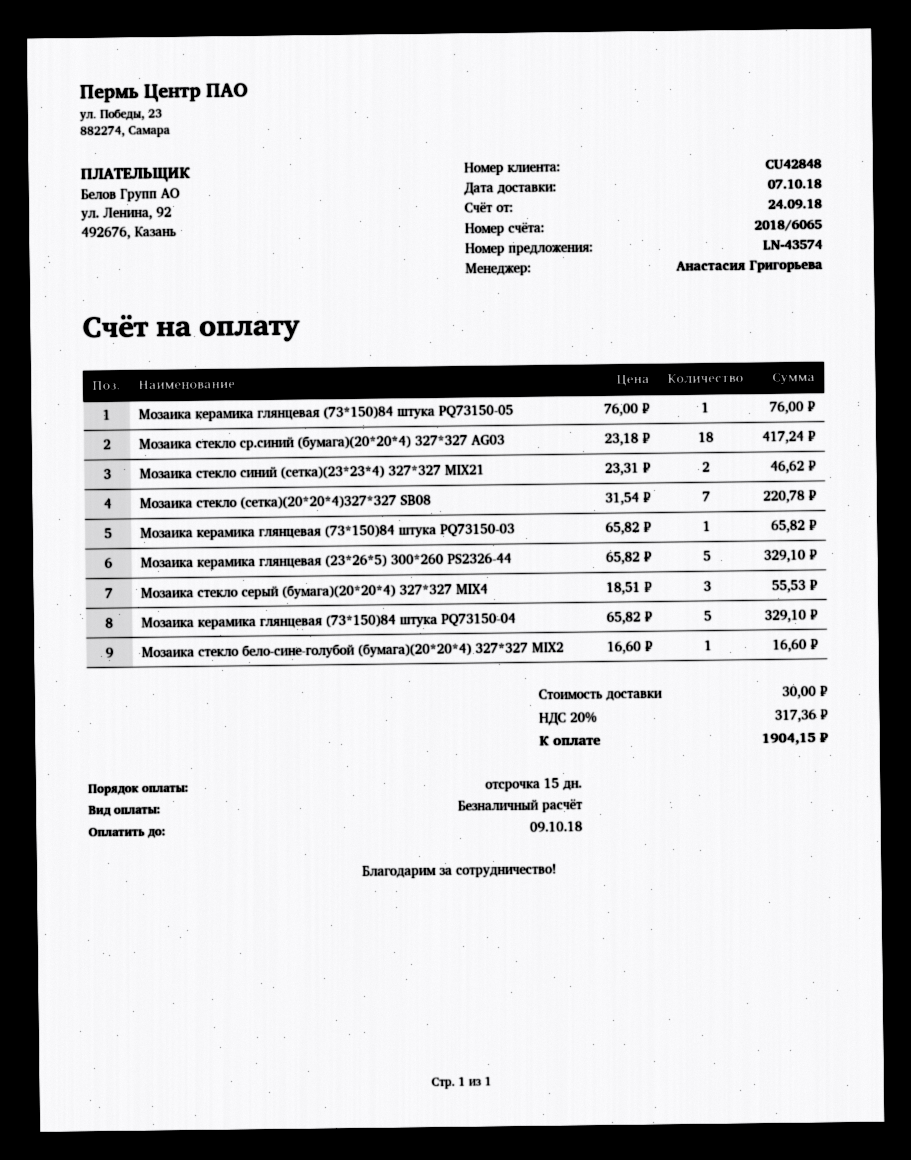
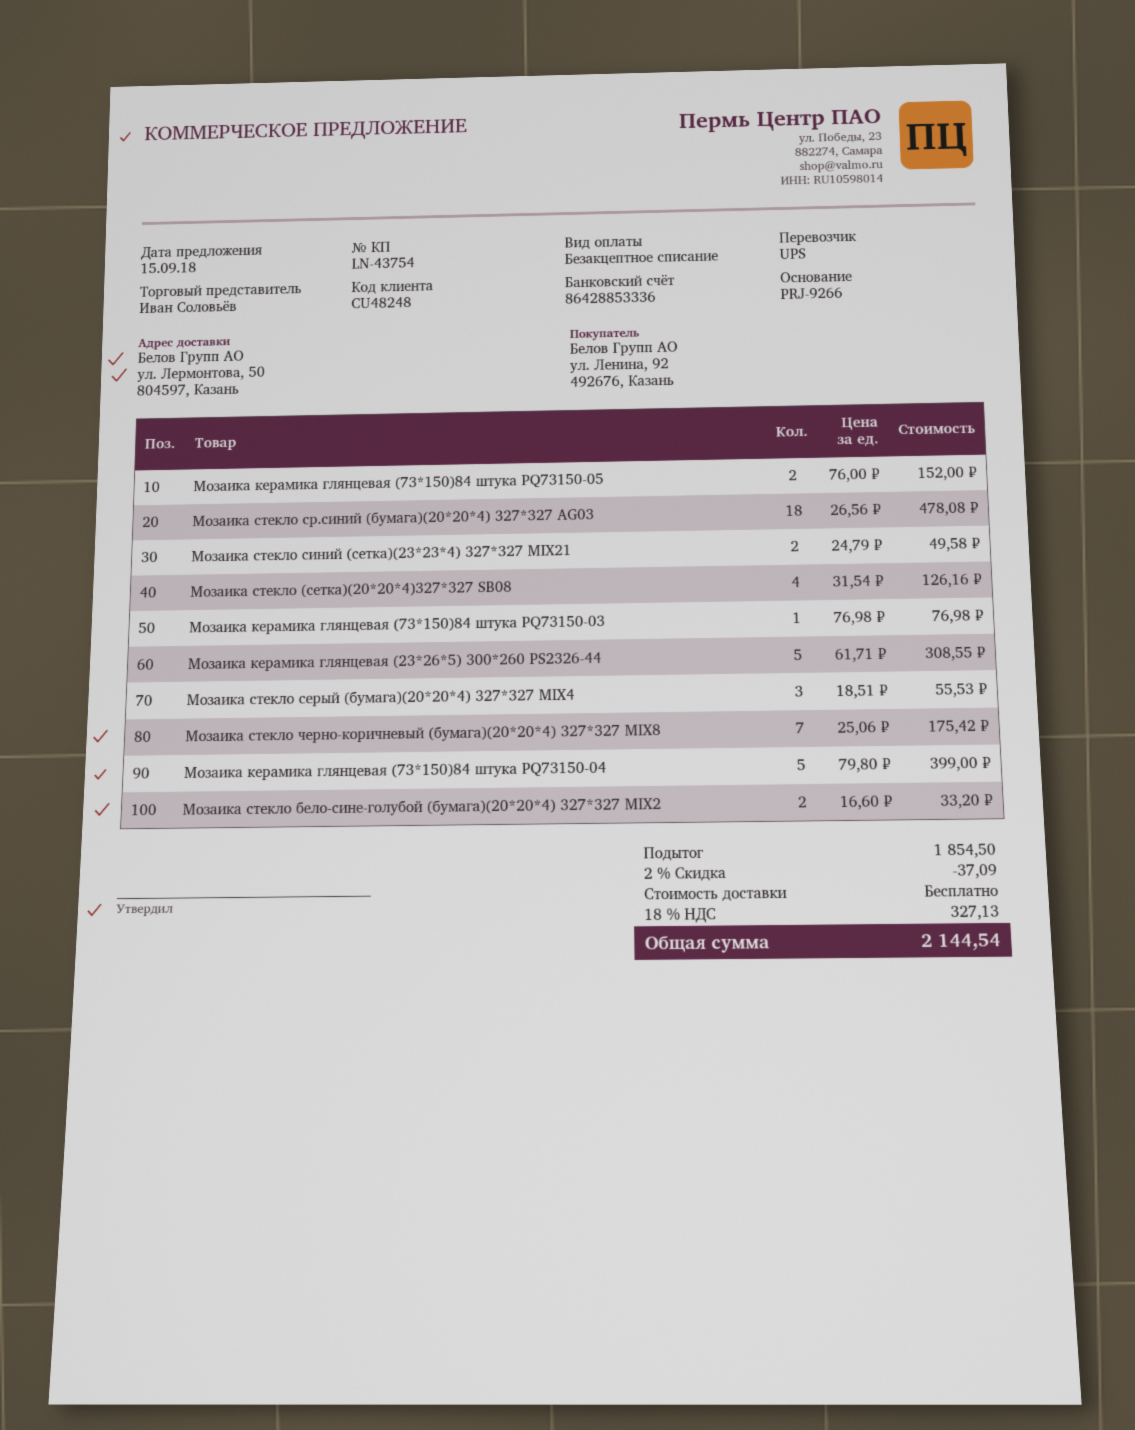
quote number: LN-43574 -> LN-43754
customer number: CU42848 -> CU48248
sales rep: Анастасия Григорьева -> Иван Соловьёв
payment method: bank transfer -> direct debit
Мозаика керамика глянцевая (73*150)84 штука PQ73150-05: 1 x 76.00 = 76.00 -> 2 x 76.00 = 152.00
Мозаика стекло ср.синий (бумага)(20*20*4) 327*327 AG03: 18 x 23.18 = 417.24 -> 18 x 26.56 = 478.08
Мозаика стекло синий (сетка)(23*23*4) 327*327 MIX21: 2 x 23.31 = 46.62 -> 2 x 24.79 = 49.58
Мозаика стекло (сетка)(20*20*4)327*327 SB08: 7 x 31.54 = 220.78 -> 4 x 31.54 = 126.16
Мозаика керамика глянцевая (73*150)84 штука PQ73150-03: 1 x 65.82 = 65.82 -> 1 x 76.98 = 76.98
Мозаика керамика глянцевая (23*26*5) 300*260 PS2326-44: 5 x 65.82 = 329.10 -> 5 x 61.71 = 308.55
Мозаика керамика глянцевая (73*150)84 штука PQ73150-04: 5 x 65.82 = 329.10 -> 5 x 79.80 = 399.00
Мозаика стекло бело-сине-голубой (бумага)(20*20*4) 327*327 MIX2: 1 x 16.60 = 16.60 -> 2 x 16.60 = 33.20
Мозаика стекло черно-коричневый (бумага)(20*20*4) 327*327 MIX8: none -> 7 x 25.06 = 175.42
discount: none -> 2% = 37.09
shipping: 30.00 -> 0.00
tax: 20% = 317.36 -> 18% = 327.13
total: 1904.15 -> 2144.54

